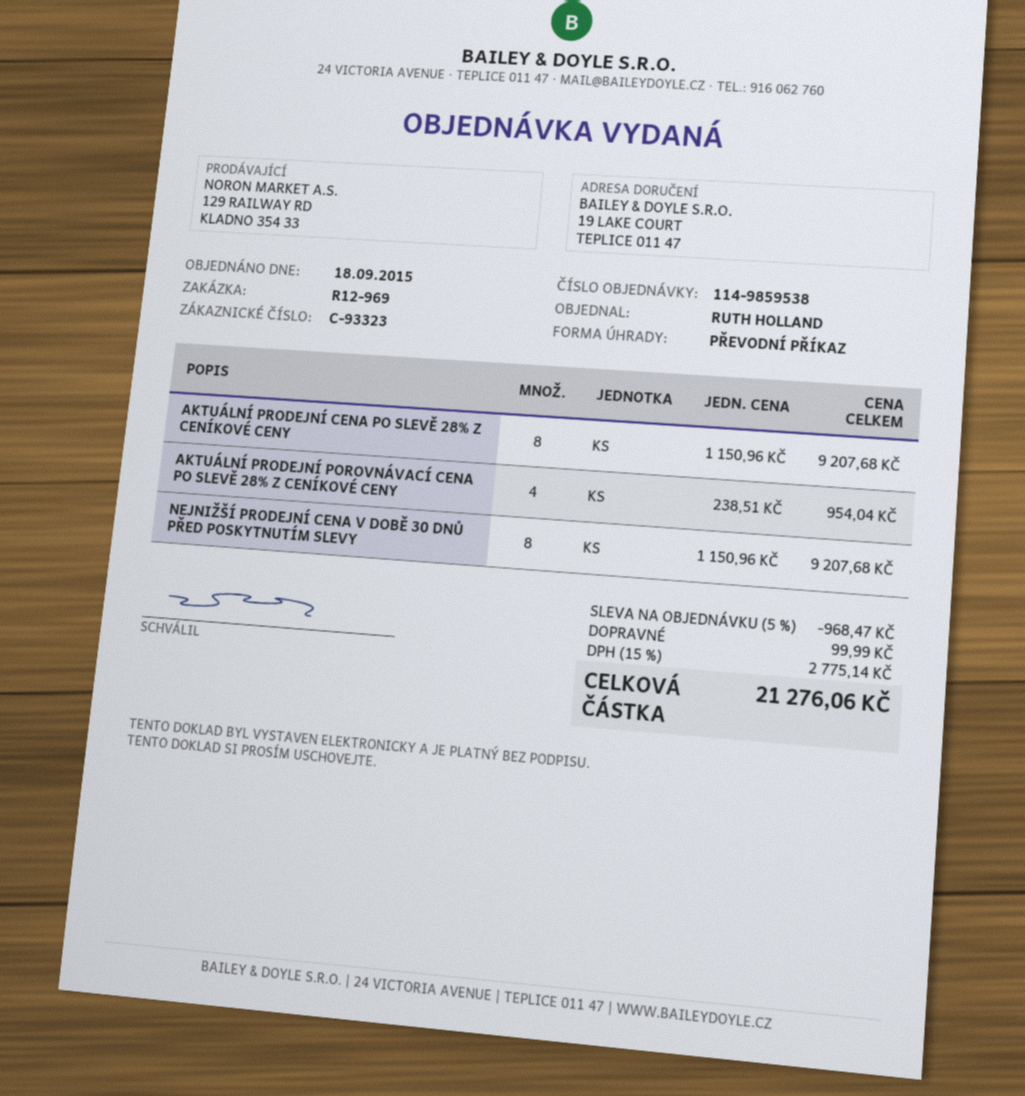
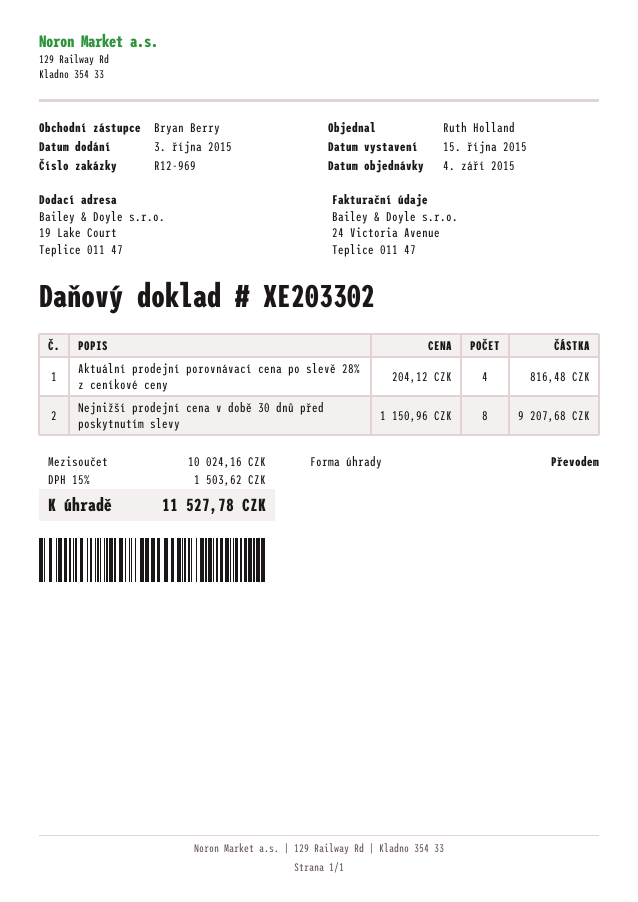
order date: 2015-09-18 -> 2015-09-04
AKTUÁLNÍ PRODEJNÍ CENA PO SLEVĚ 28% Z CENÍKOVÉ CENY: 8 x 1150.96 = 9207.68 -> none
AKTUÁLNÍ PRODEJNÍ POROVNÁVACÍ CENA PO SLEVĚ 28% Z CENÍKOVÉ CENY: 4 x 238.51 = 954.04 -> 4 x 204.12 = 816.48
discount: 5% = 968.47 -> none
shipping: 99.99 -> none
tax: 15% = 2775.14 -> 15% = 1503.62
total: 21276.06 -> 11527.78

